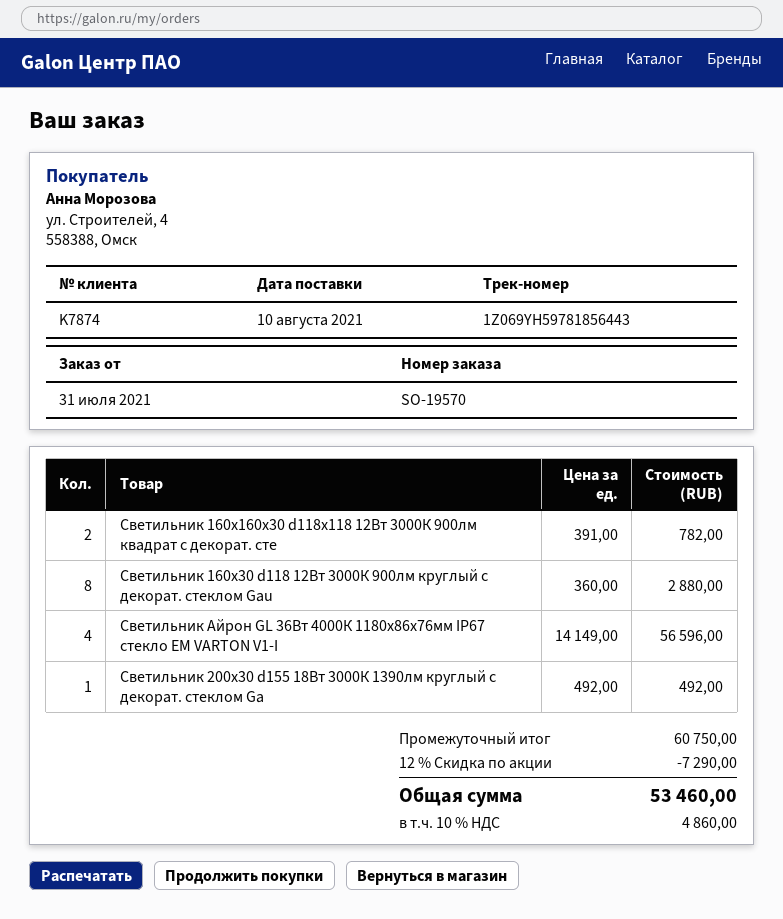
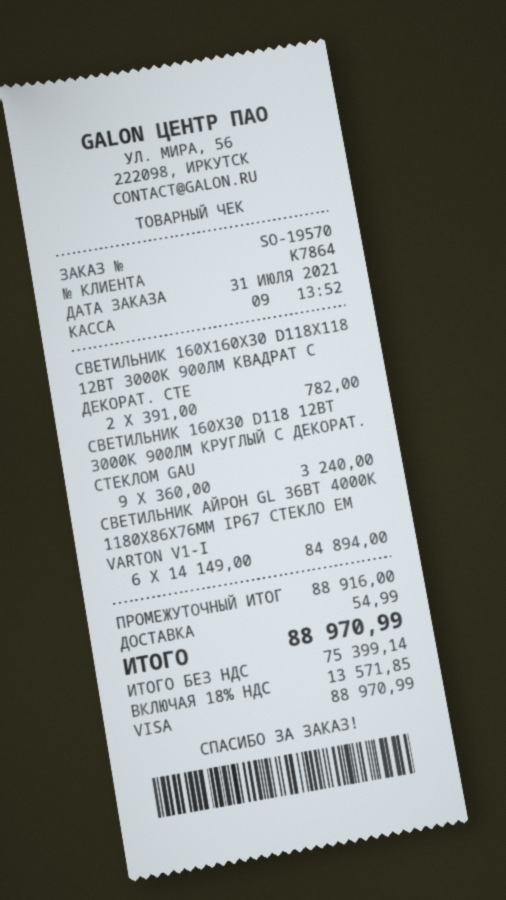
customer number: K7874 -> K7864
Светильник 160х30 d118 12Вт 3000К 900лм круглый с декорат. стеклом Gau: 8 x 360.00 = 2880.00 -> 9 x 360.00 = 3240.00
Светильник Айрон GL 36Вт 4000К 1180х86х76мм IP67 стекло EM VARTON V1-I: 4 x 14149.00 = 56596.00 -> 6 x 14149.00 = 84894.00
Светильник 200х30 d155 18Вт 3000К 1390лм круглый с декорат. стеклом Ga: 1 x 492.00 = 492.00 -> none
subtotal: 60750.00 -> 88916.00
discount: 12% = 7290.00 -> none
shipping: none -> 54.99
tax: 10% = 4860.00 -> 18% = 13571.85
total: 53460.00 -> 88970.99

